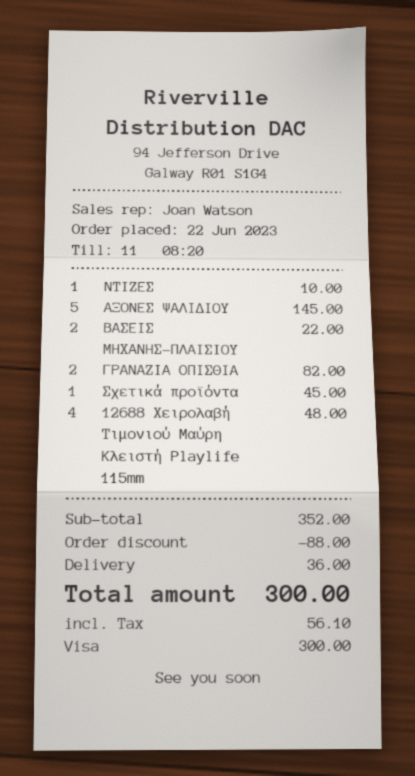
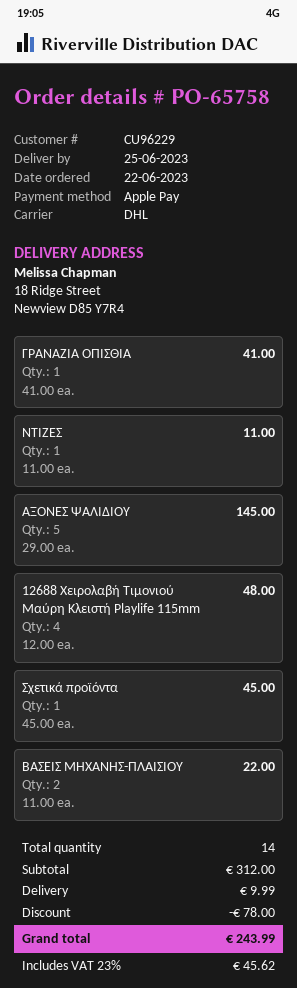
payment method: Visa -> Apple Pay
ΝΤΙΖΕΣ: 1 for 10.00 -> 1 for 11.00
ΓΡΑΝΑΖΙΑ ΟΠΙΣΘΙΑ: 2 for 82.00 -> 1 for 41.00
subtotal: 352.00 -> 312.00
discount: 88.00 -> 78.00
shipping: 36.00 -> 9.99
tax: 56.10 -> 45.62
total: 300.00 -> 243.99

